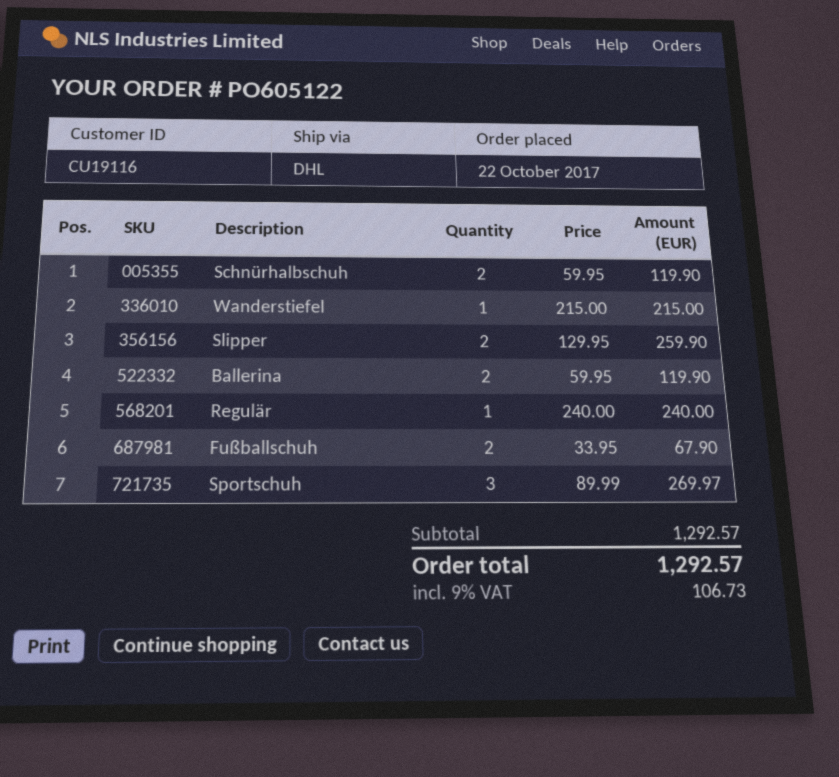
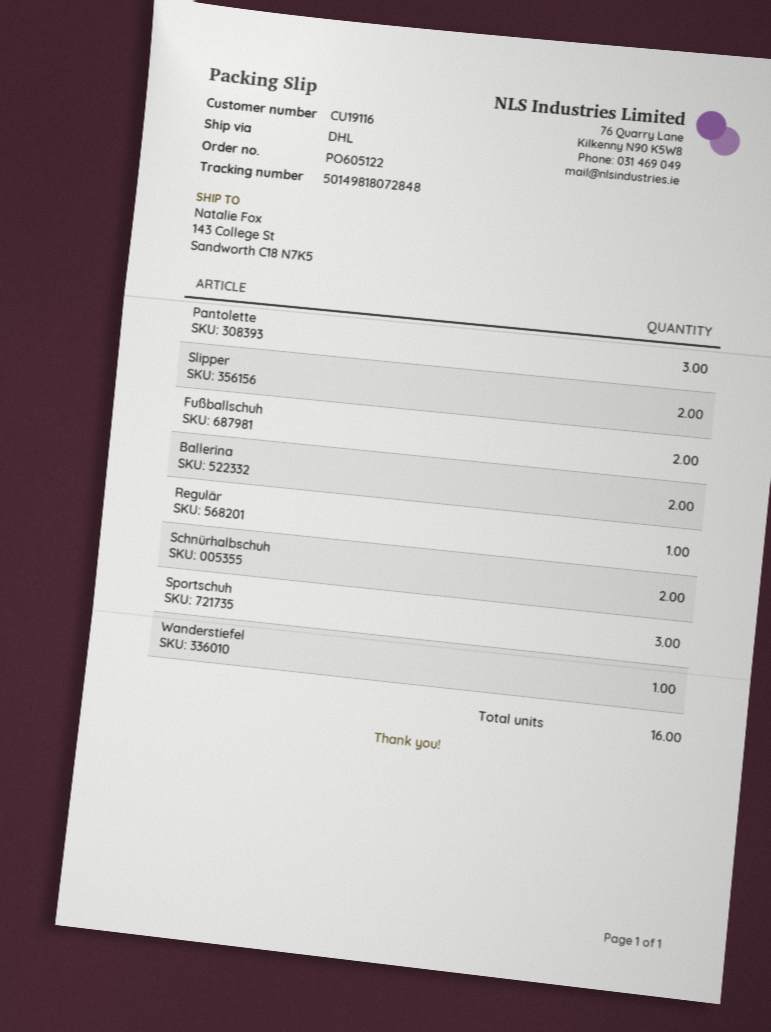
Pantolette: none -> 3

